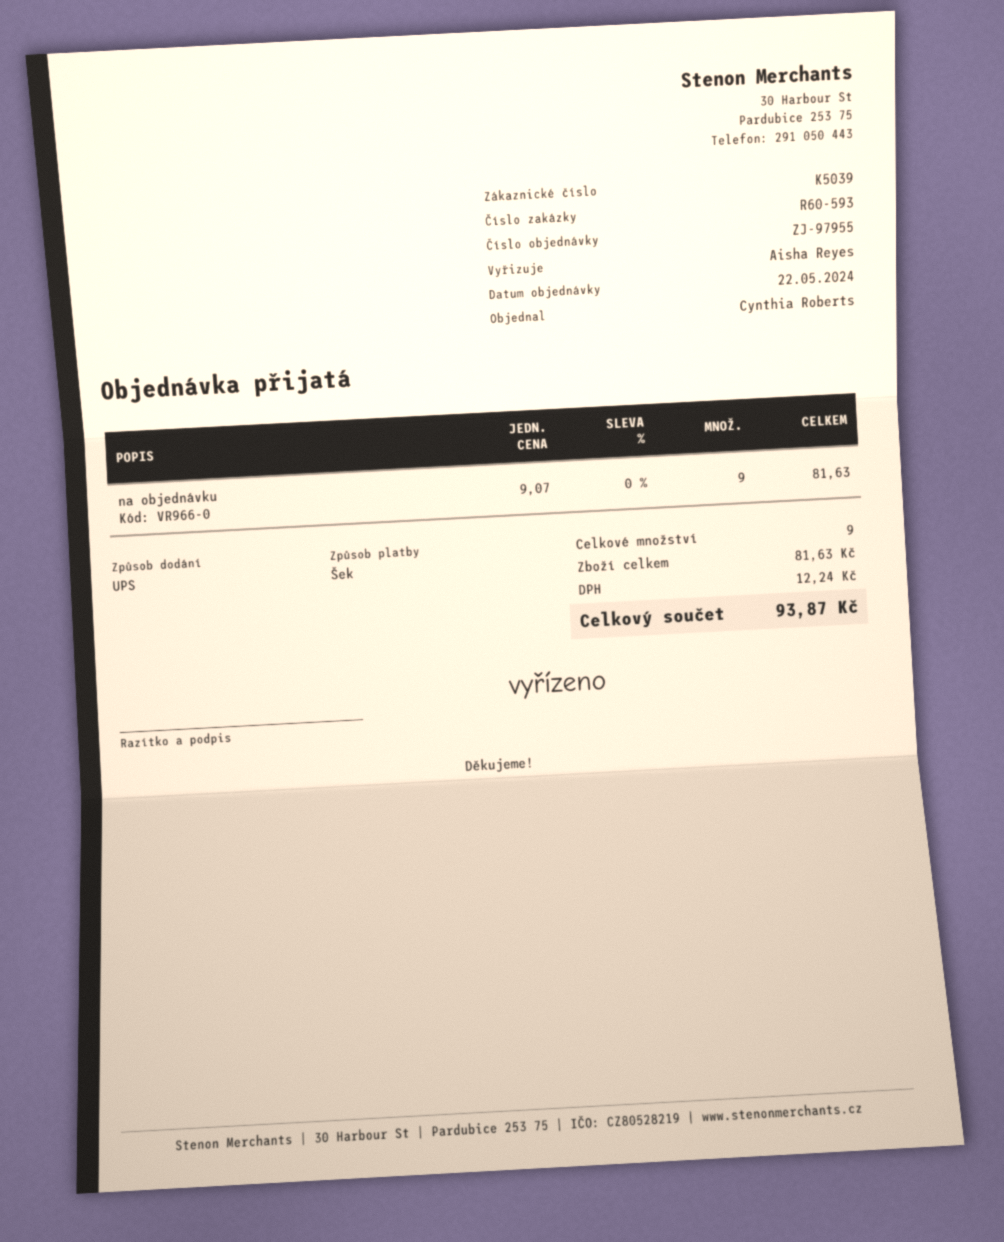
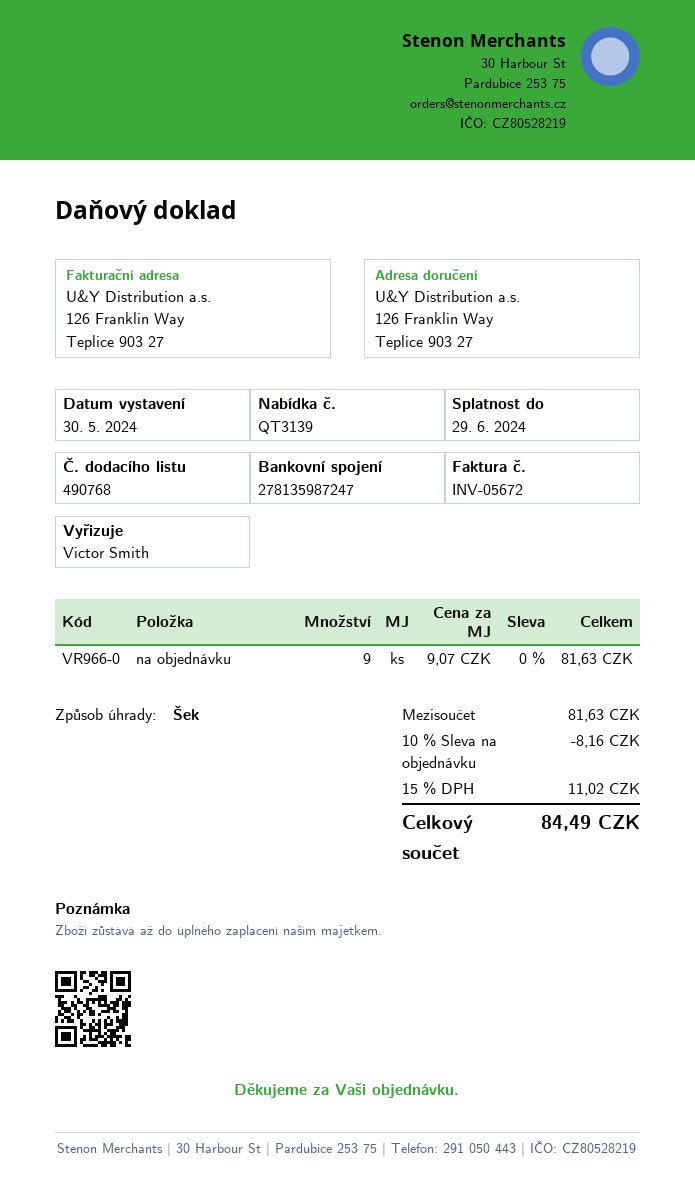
sales rep: Aisha Reyes -> Victor Smith
discount: none -> 10% = 8.16
tax: 12.24 -> 11.02
total: 93.87 -> 84.49

